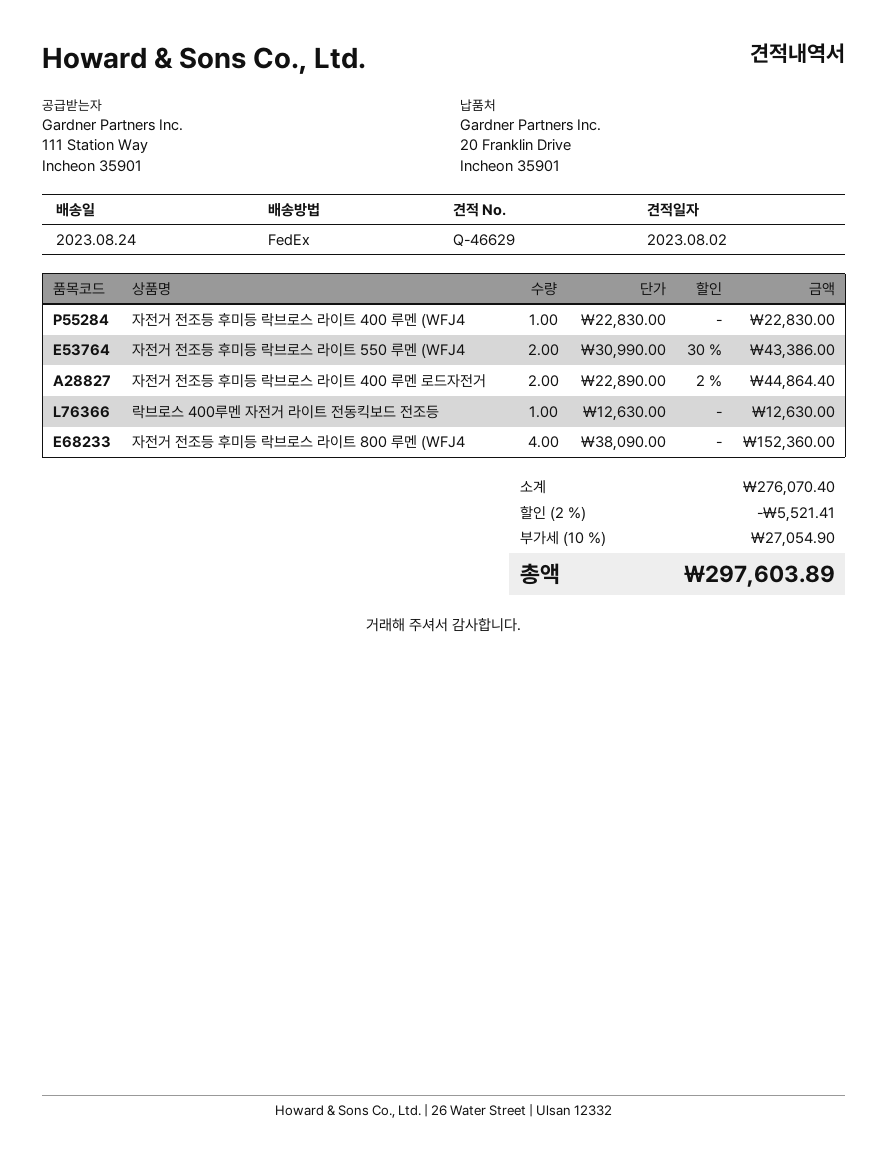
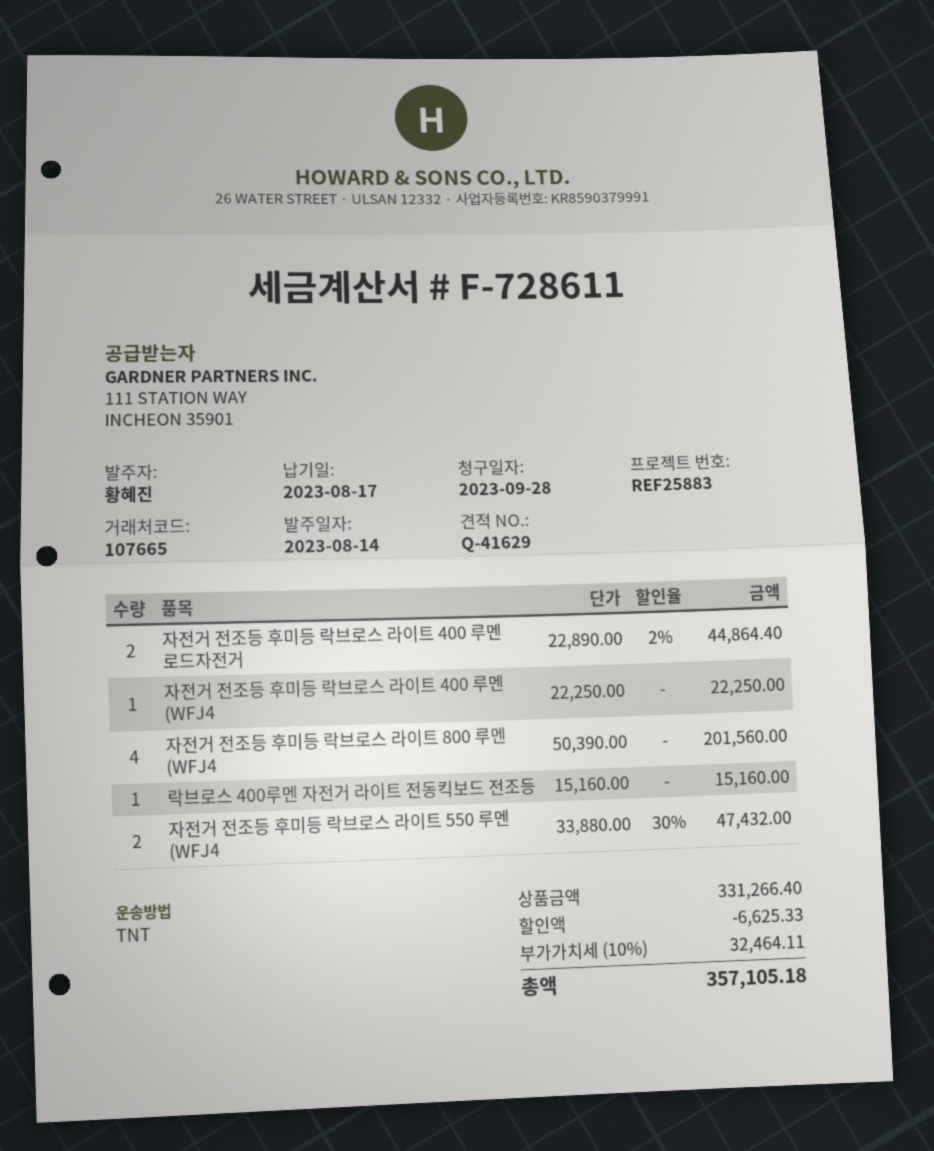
quote number: Q-46629 -> Q-41629
delivery date: 2023-08-24 -> 2023-08-17
shipping method: FedEx -> TNT
자전거 전조등 후미등 락브로스 라이트 400 루멘 (WFJ4: 1 x 22830.00 = 22830.00 -> 1 x 22250.00 = 22250.00
자전거 전조등 후미등 락브로스 라이트 550 루멘 (WFJ4: 2 x 30990.00 - 30% = 43386.00 -> 2 x 33880.00 - 30% = 47432.00
락브로스 400루멘 자전거 라이트 전동킥보드 전조등: 1 x 12630.00 = 12630.00 -> 1 x 15160.00 = 15160.00
자전거 전조등 후미등 락브로스 라이트 800 루멘 (WFJ4: 4 x 38090.00 = 152360.00 -> 4 x 50390.00 = 201560.00
subtotal: 276070.40 -> 331266.40
discount: 5521.41 -> 6625.33
tax: 10% = 27054.90 -> 10% = 32464.11
total: 297603.89 -> 357105.18

